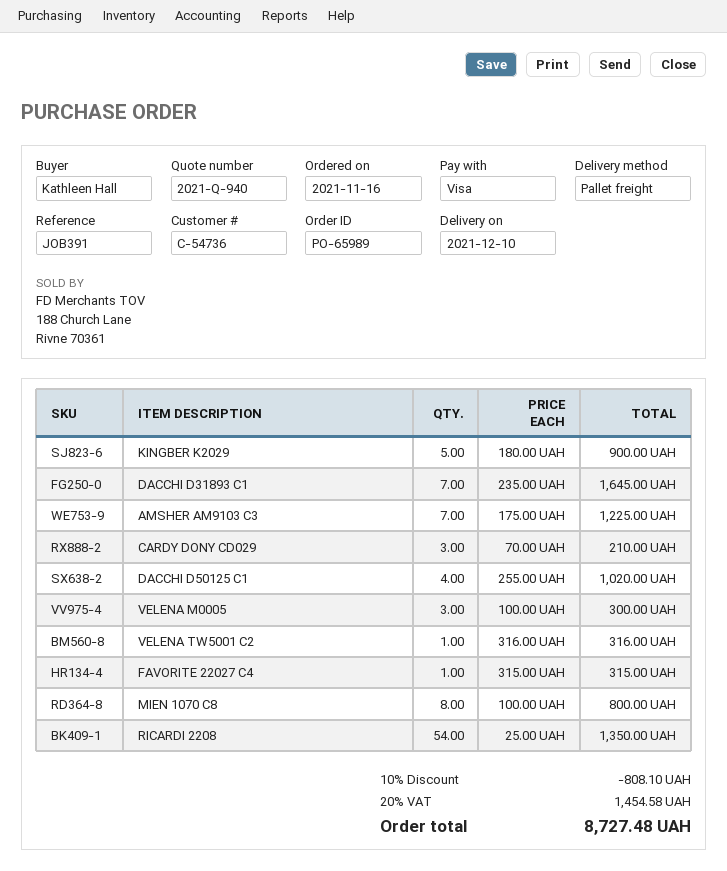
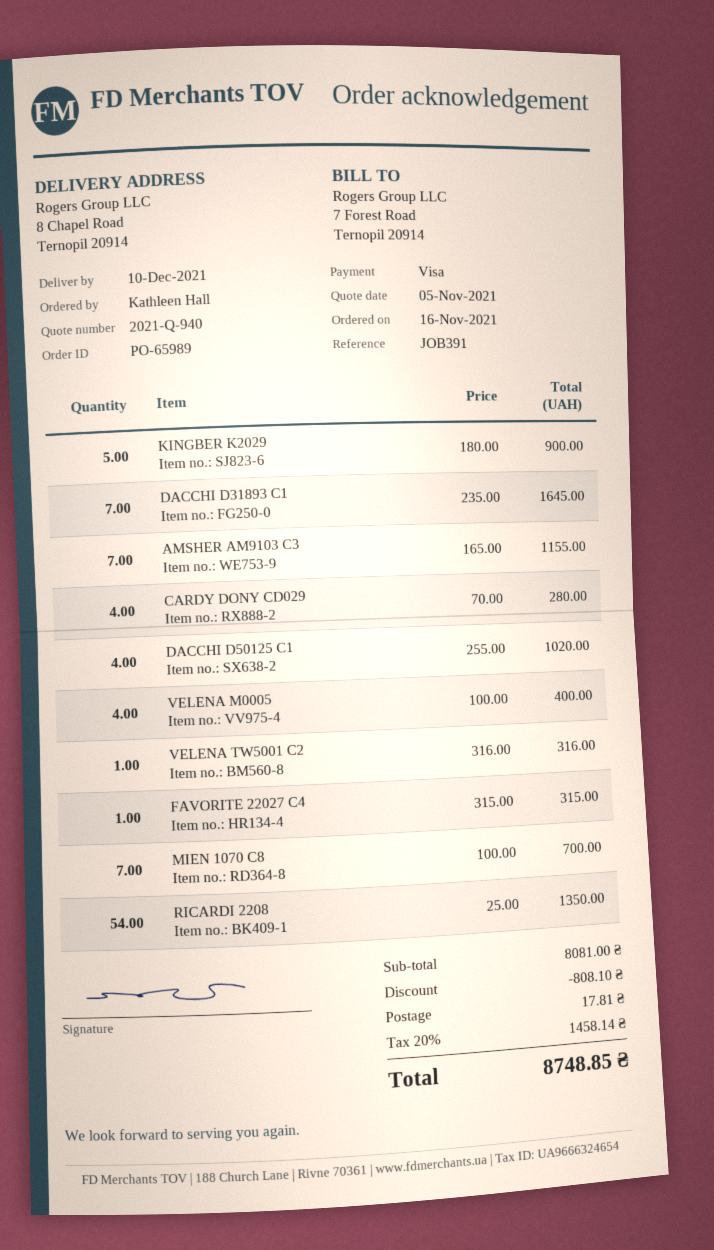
AMSHER AM9103 C3: 7 x 175.00 = 1225.00 -> 7 x 165.00 = 1155.00
CARDY DONY CD029: 3 x 70.00 = 210.00 -> 4 x 70.00 = 280.00
VELENA M0005: 3 x 100.00 = 300.00 -> 4 x 100.00 = 400.00
MIEN 1070 C8: 8 x 100.00 = 800.00 -> 7 x 100.00 = 700.00
shipping: none -> 17.81
tax: 20% = 1454.58 -> 20% = 1458.14
total: 8727.48 -> 8748.85

